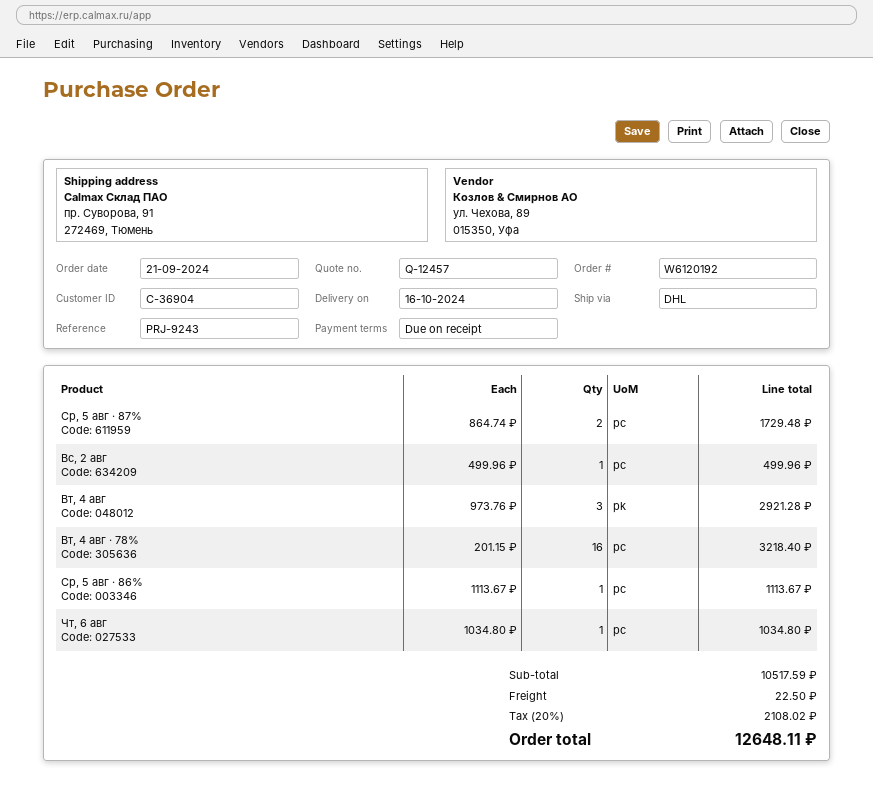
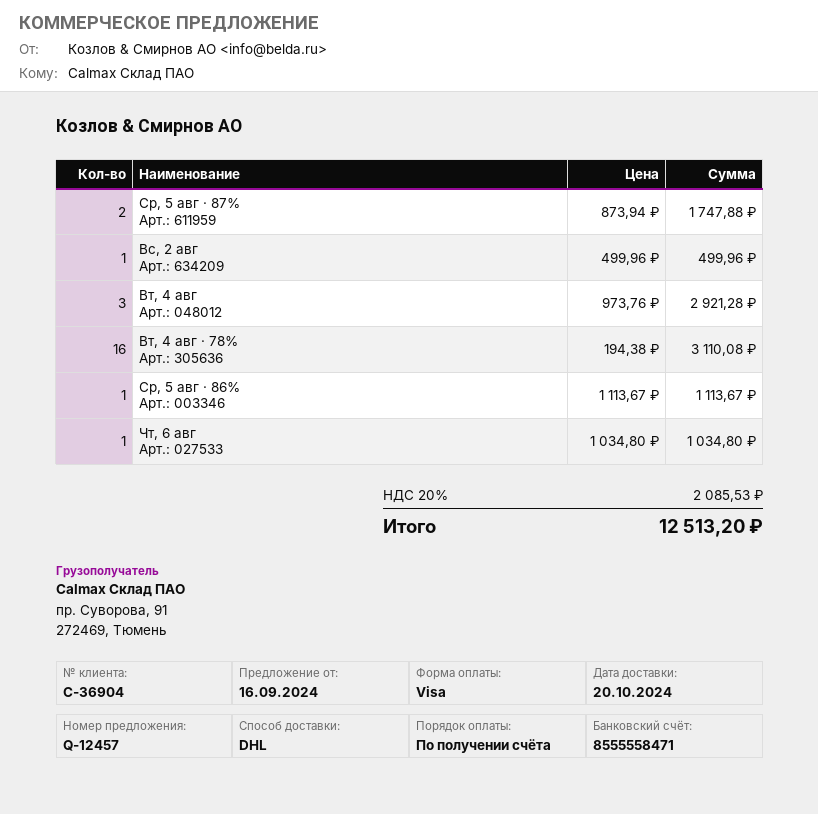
delivery date: 2024-10-16 -> 2024-10-20
Ср, 5 авг · 87%: 2 x 864.74 = 1729.48 -> 2 x 873.94 = 1747.88
Вт, 4 авг · 78%: 16 x 201.15 = 3218.40 -> 16 x 194.38 = 3110.08
shipping: 22.50 -> none
tax: 20% = 2108.02 -> 20% = 2085.53
total: 12648.11 -> 12513.20

